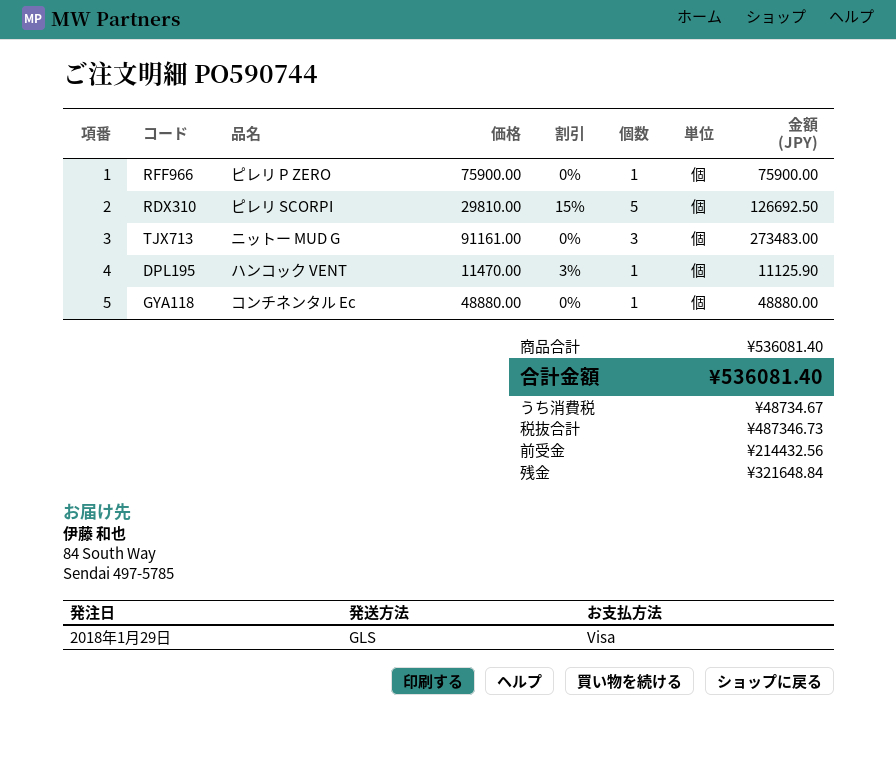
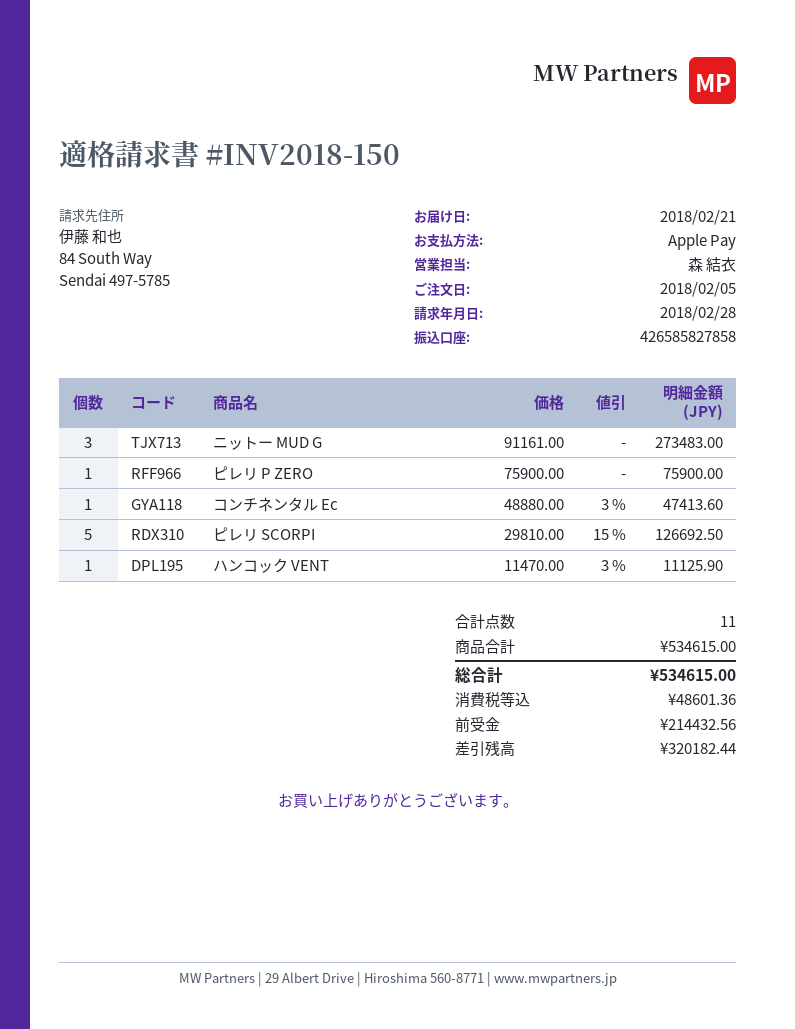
order date: 2018-01-29 -> 2018-02-05
payment method: Visa -> Apple Pay
コンチネンタル Ec: 1 x 48880.00 = 48880.00 -> 1 x 48880.00 - 3% = 47413.60
subtotal: 536081.40 -> 534615.00
tax: 48734.67 -> 48601.36
total: 536081.40 -> 534615.00
balance: 321648.84 -> 320182.44

